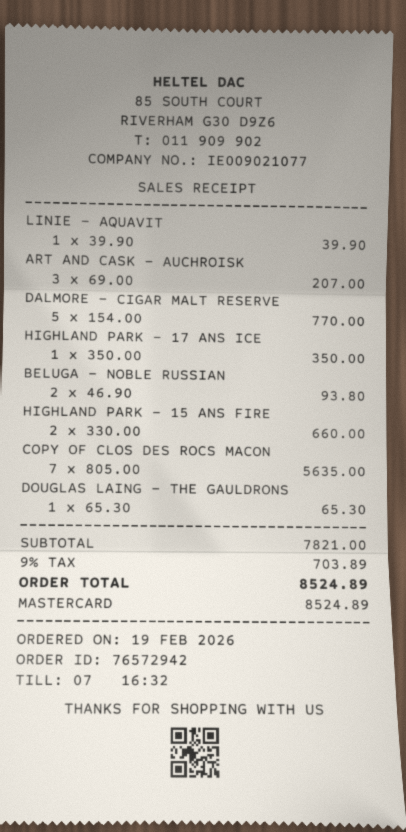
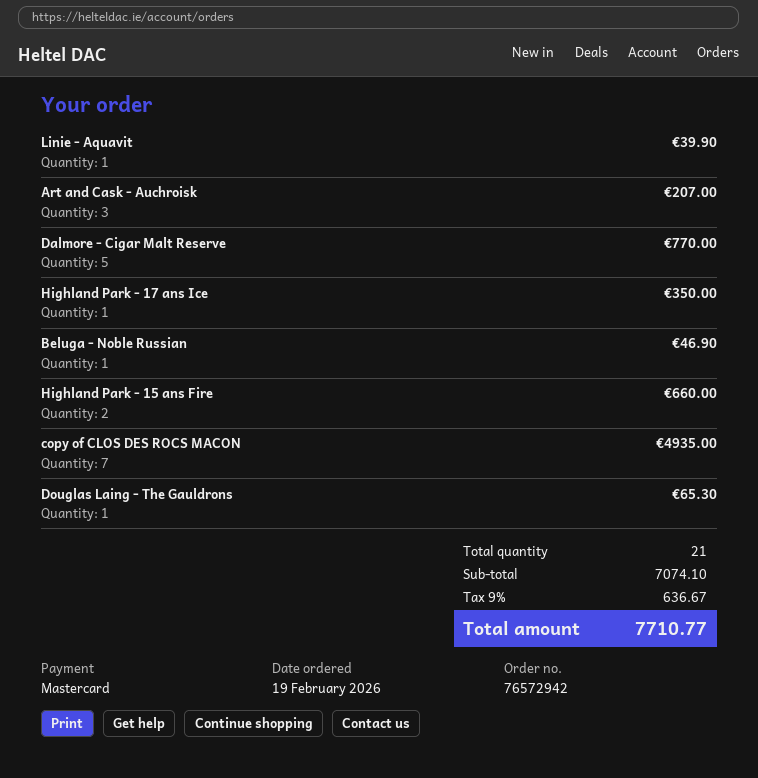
BELUGA - NOBLE RUSSIAN: 2 for 93.80 -> 1 for 46.90
COPY OF CLOS DES ROCS MACON: 7 for 5635.00 -> 7 for 4935.00
subtotal: 7821.00 -> 7074.10
tax: 9% = 703.89 -> 9% = 636.67
total: 8524.89 -> 7710.77

